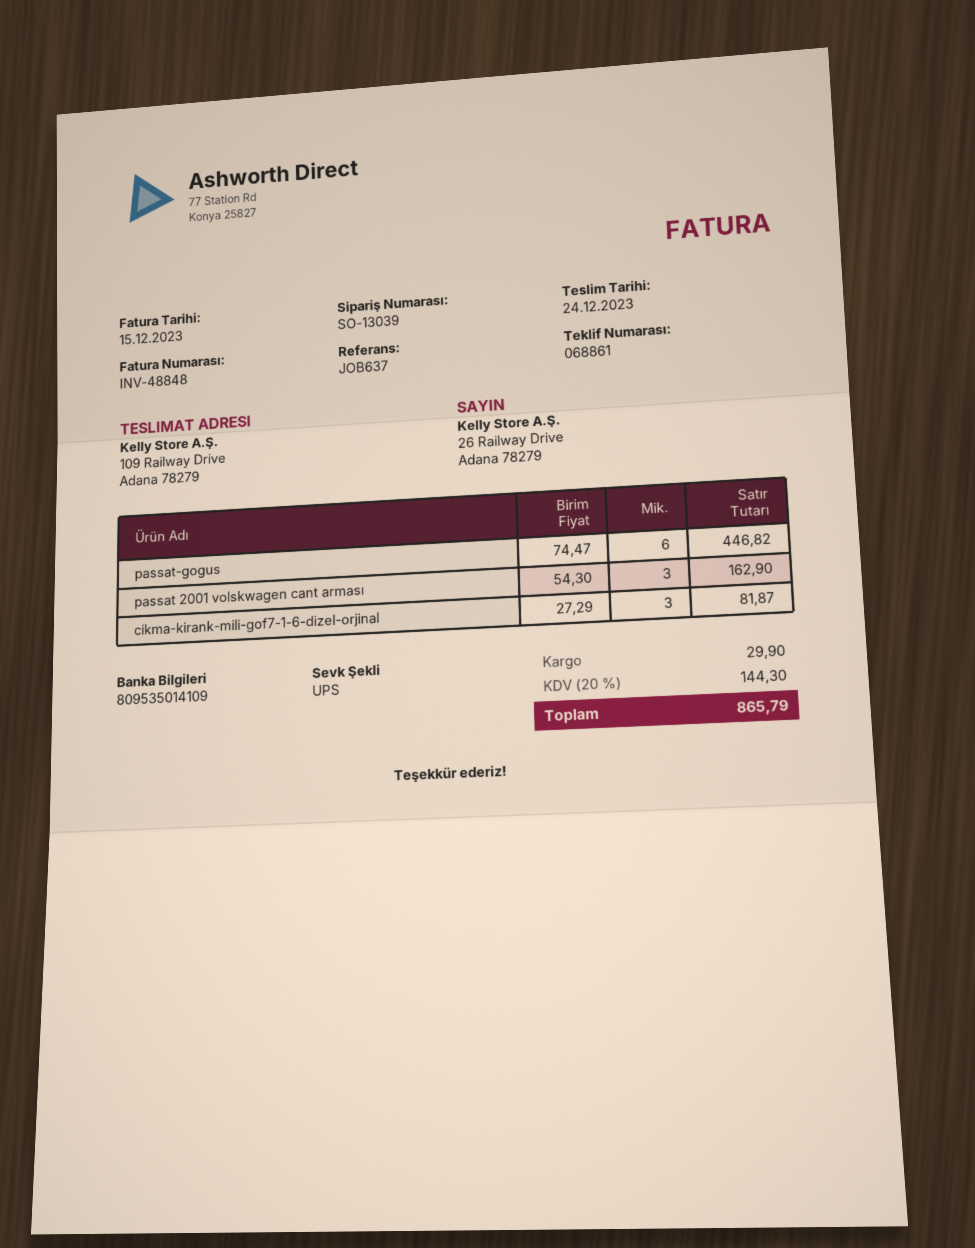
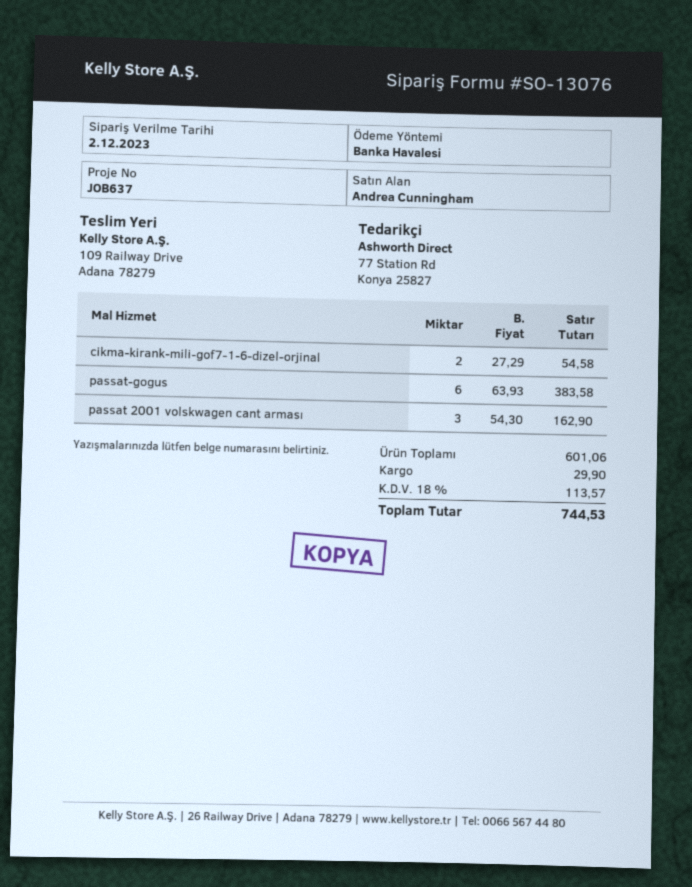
order number: SO-13039 -> SO-13076
passat-gogus: 6 x 74.47 = 446.82 -> 6 x 63.93 = 383.58
cikma-kirank-mili-gof7-1-6-dizel-orjinal: 3 x 27.29 = 81.87 -> 2 x 27.29 = 54.58
tax: 20% = 144.30 -> 18% = 113.57
total: 865.79 -> 744.53

